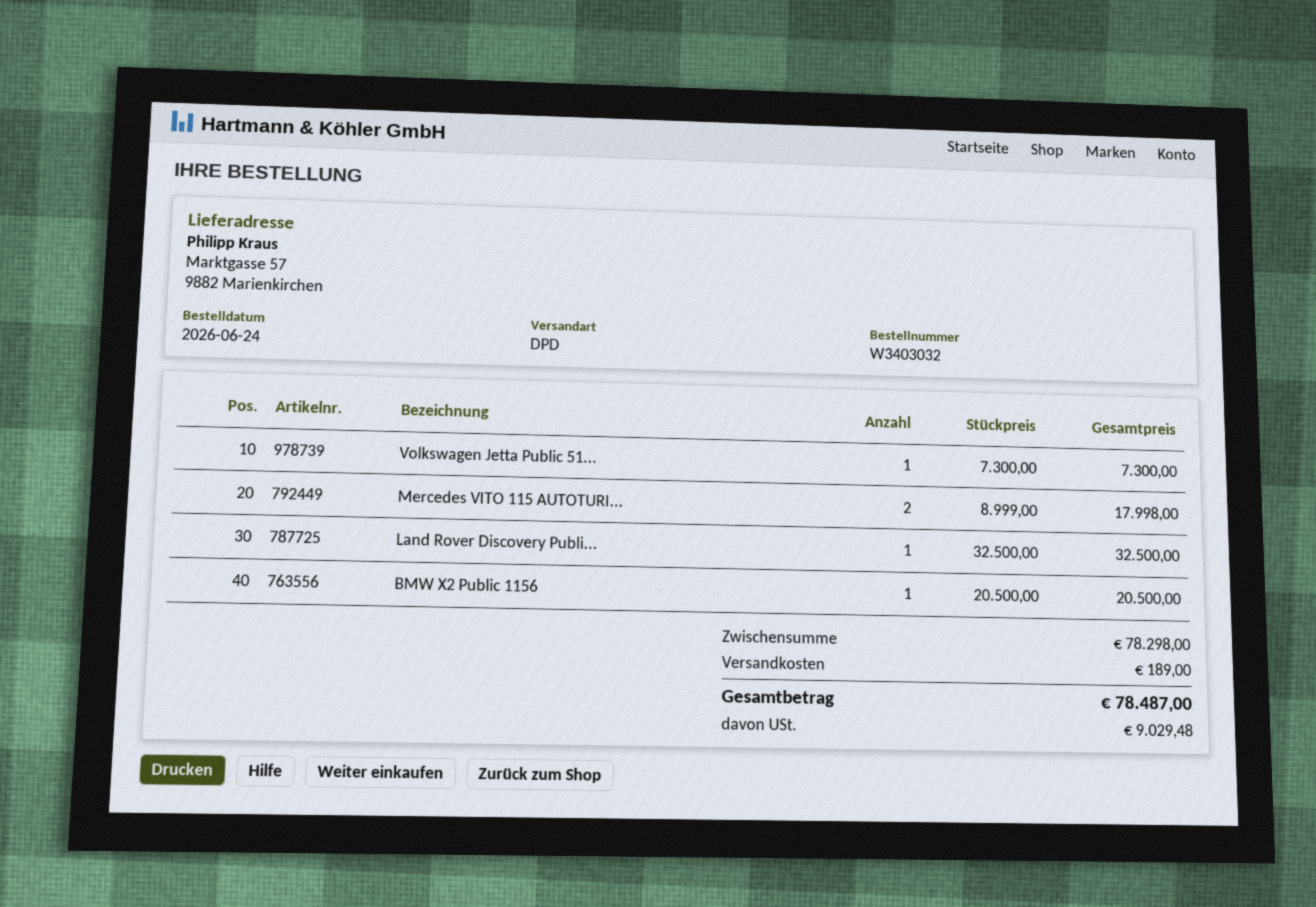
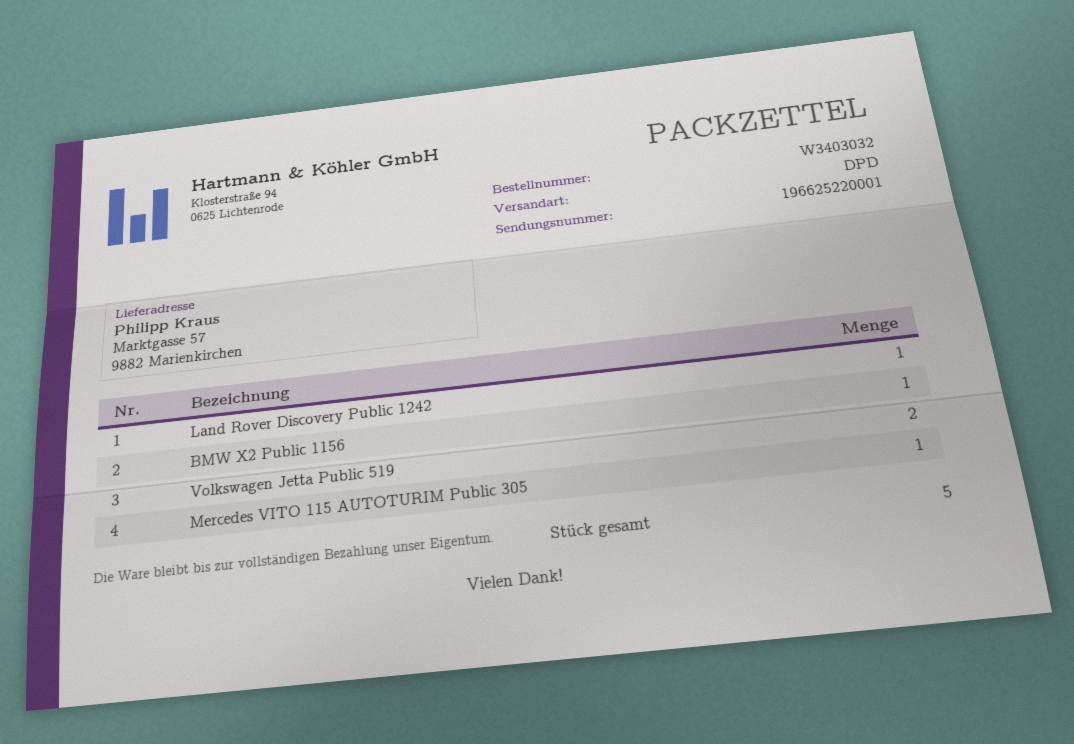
Volkswagen Jetta Public 51...: 1 -> 2
Mercedes VITO 115 AUTOTURI...: 2 -> 1

